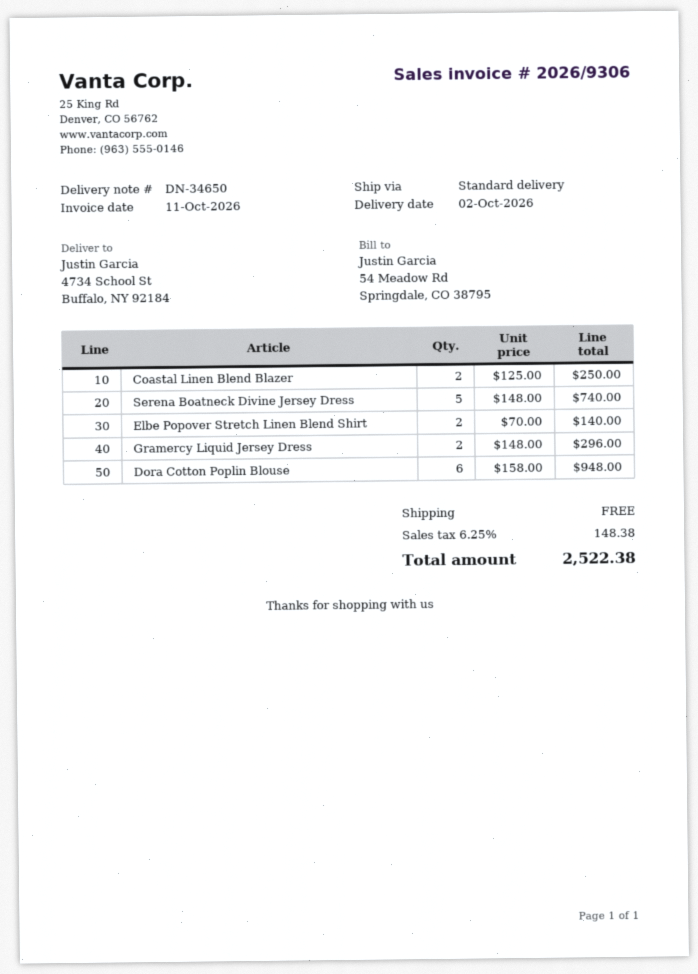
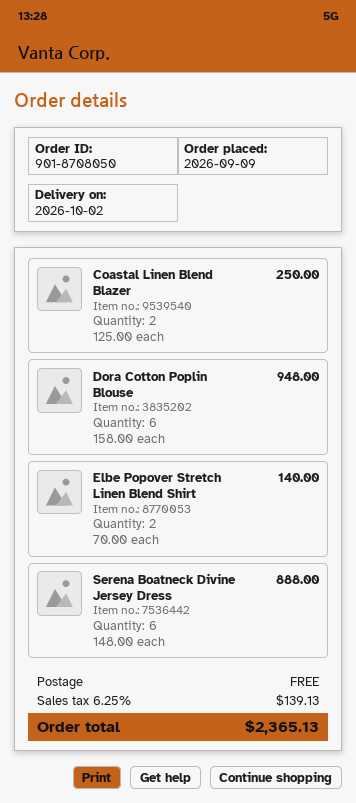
Serena Boatneck Divine Jersey Dress: 5 x 148.00 = 740.00 -> 6 x 148.00 = 888.00
Gramercy Liquid Jersey Dress: 2 x 148.00 = 296.00 -> none
tax: 6.25% = 148.38 -> 6.25% = 139.13
total: 2522.38 -> 2365.13

